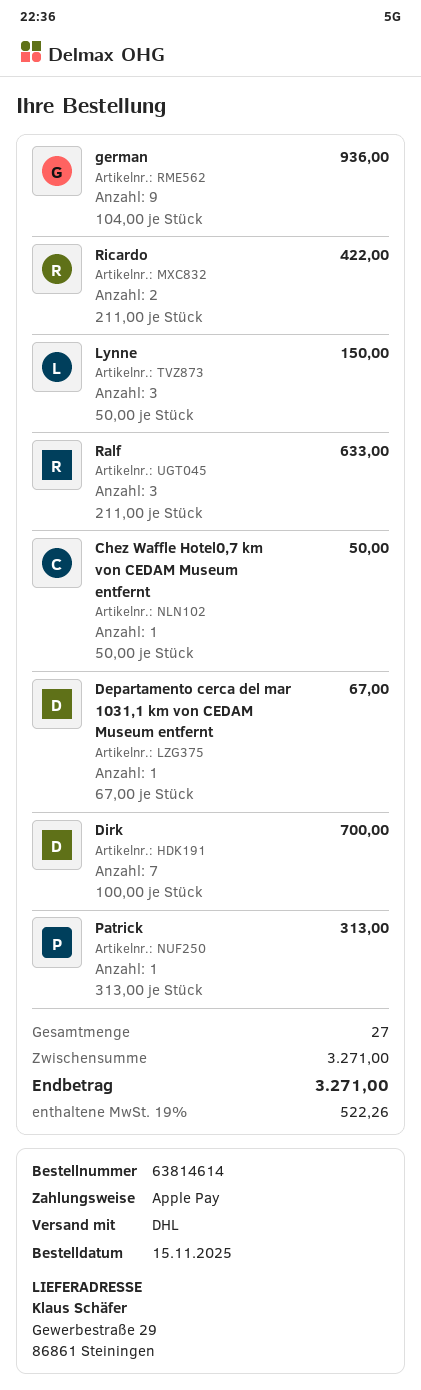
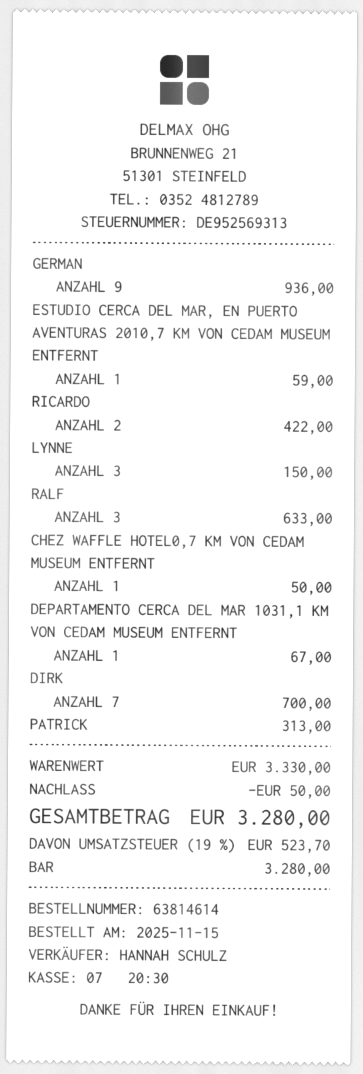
payment method: Apple Pay -> cash
ESTUDIO CERCA DEL MAR, EN PUERTO AVENTURAS 2010,7 KM VON CEDAM MUSEUM ENTFERNT: none -> 1 for 59.00
subtotal: 3271.00 -> 3330.00
discount: none -> 50.00
tax: 19% = 522.26 -> 19% = 523.70
total: 3271.00 -> 3280.00

